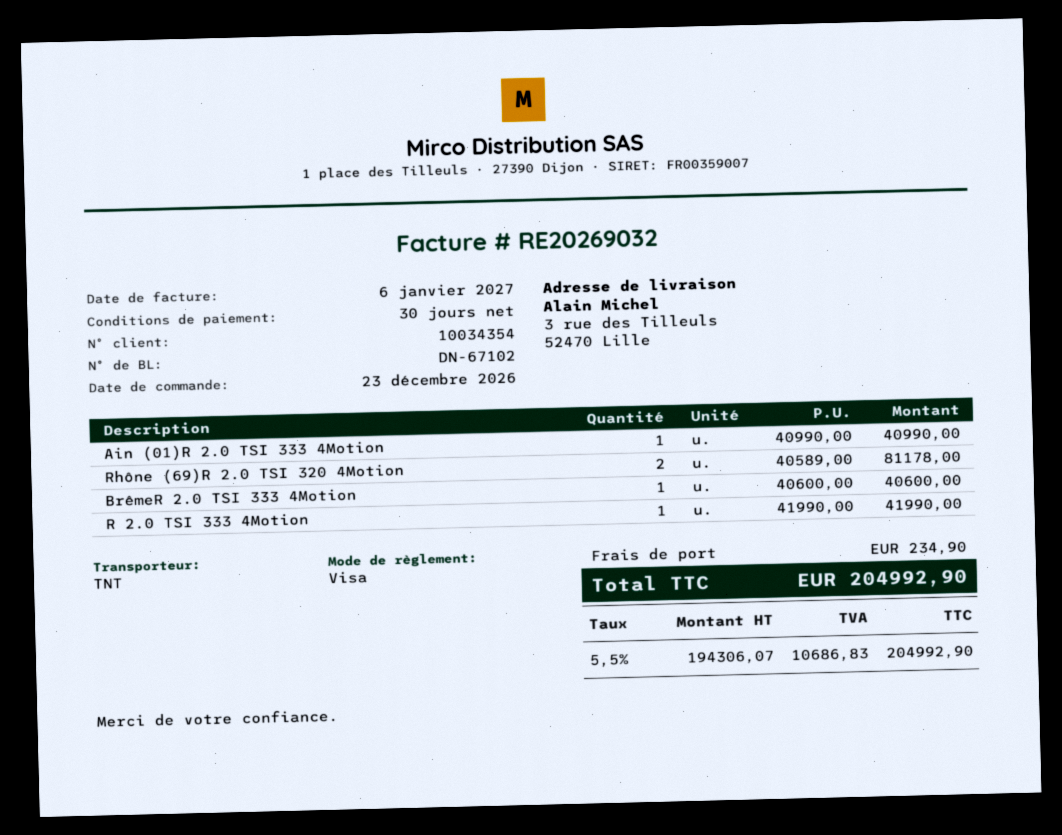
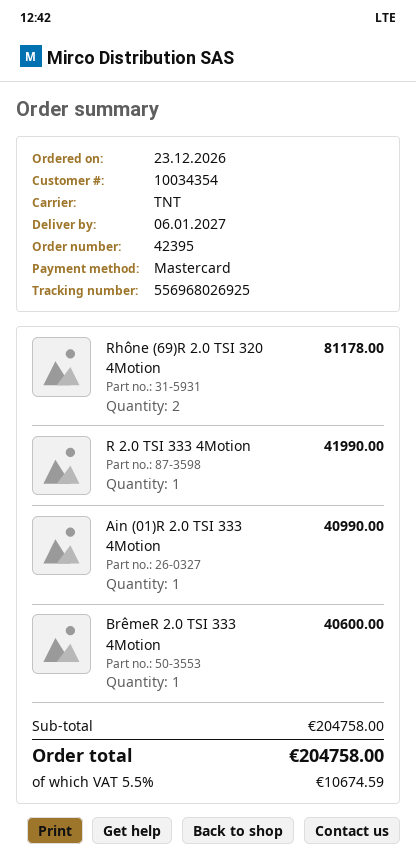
payment method: Visa -> Mastercard
shipping: 234.90 -> none
tax: 5.5% = 10686.83 -> 5.5% = 10674.59
total: 204992.90 -> 204758.00

